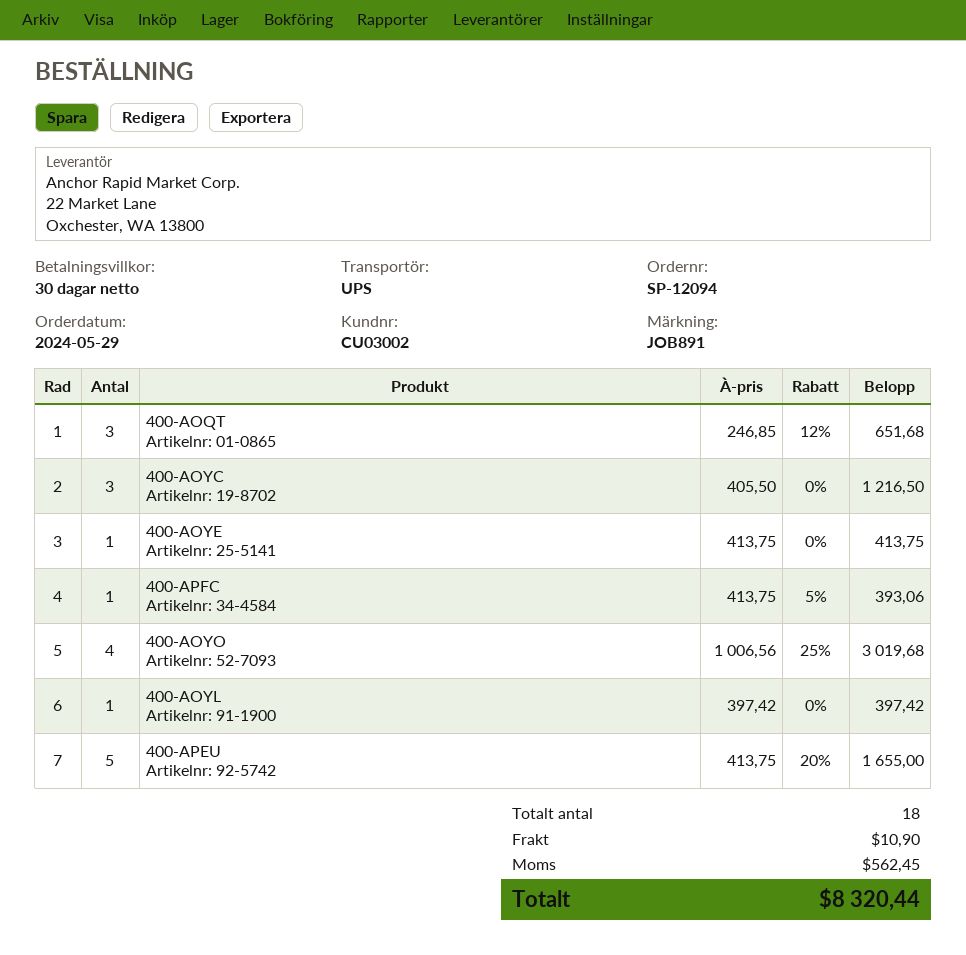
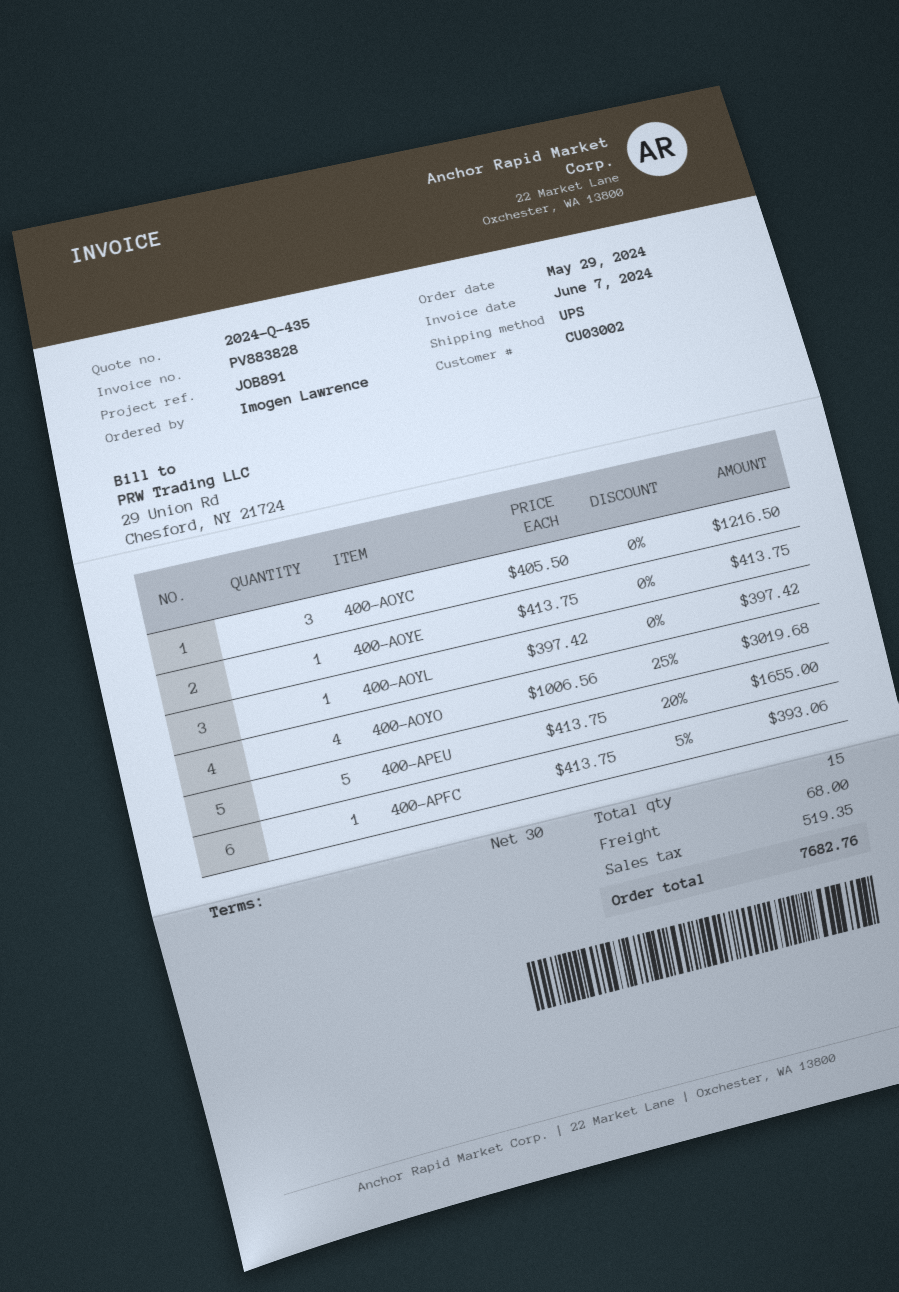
400-AOQT: 3 x 246.85 - 12% = 651.68 -> none
total quantity: 18 -> 15
shipping: 10.90 -> 68.00
tax: 562.45 -> 519.35
total: 8320.44 -> 7682.76

